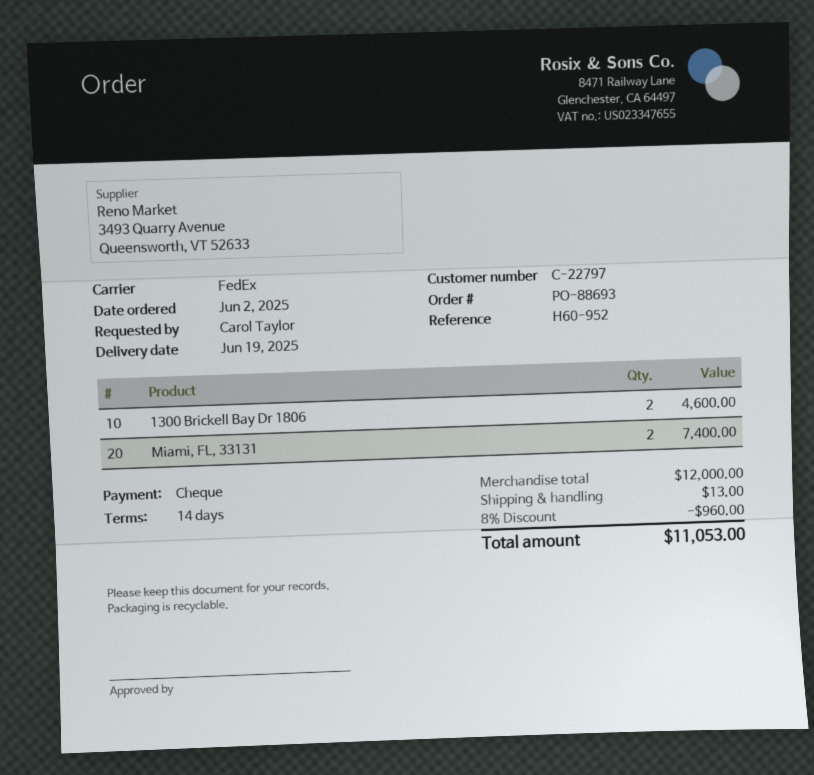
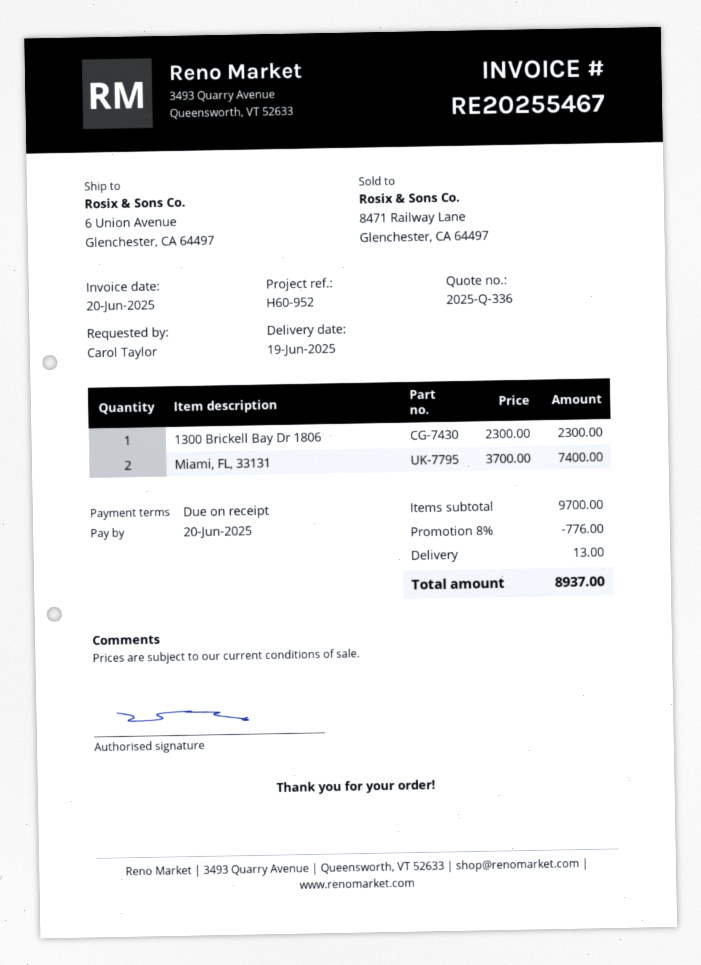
payment terms: 14 days -> on receipt
1300 Brickell Bay Dr 1806: 2 for 4600.00 -> 1 for 2300.00
subtotal: 12000.00 -> 9700.00
discount: 8% = 960.00 -> 8% = 776.00
total: 11053.00 -> 8937.00

